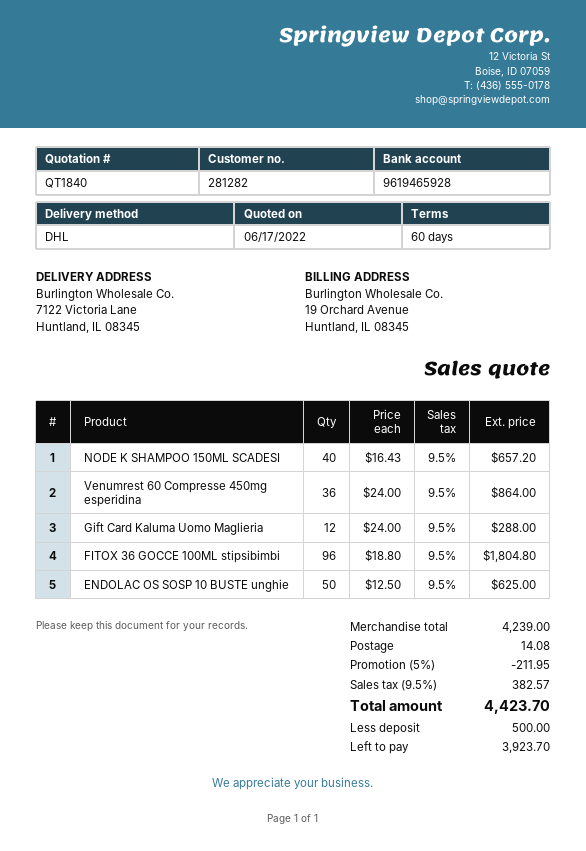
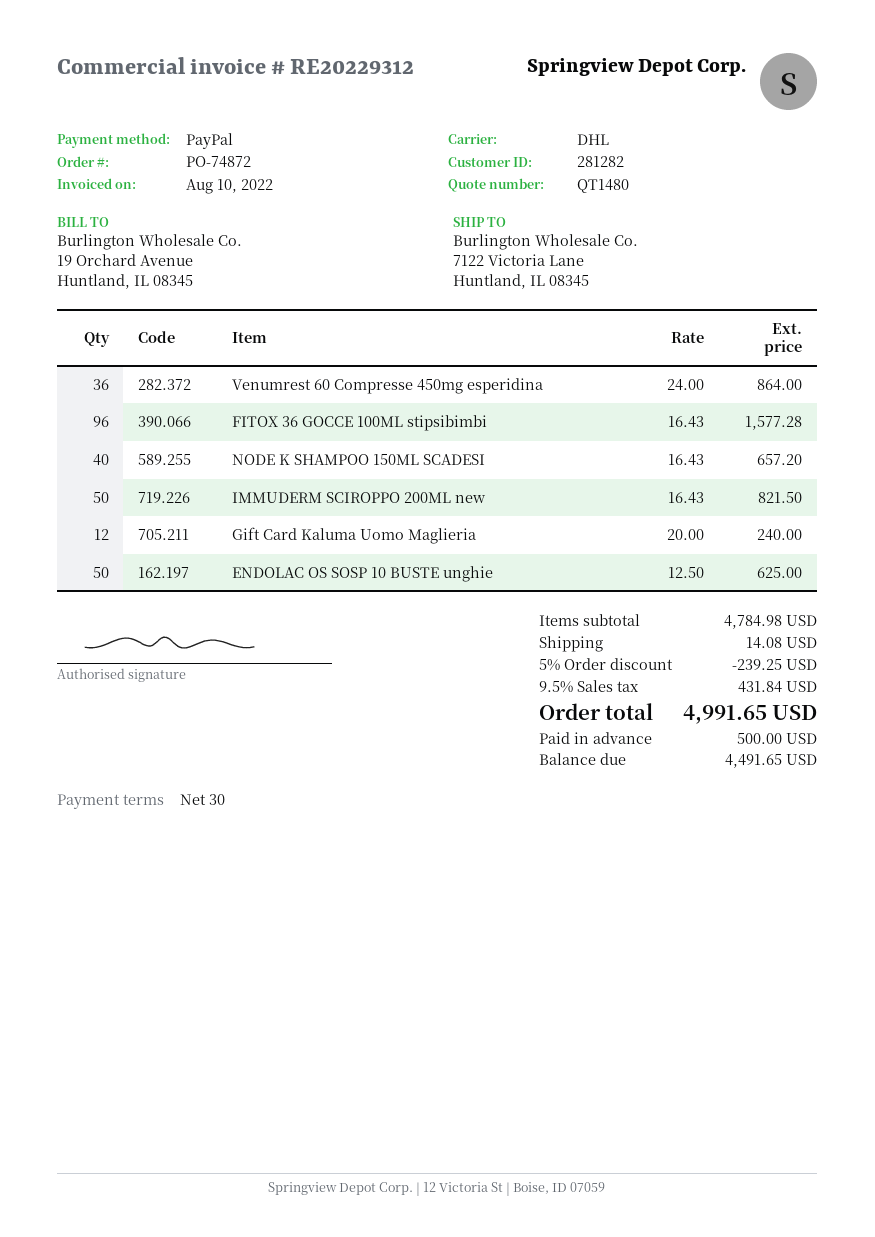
quote number: QT1840 -> QT1480
payment terms: 60 days -> 30 days
Gift Card Kaluma Uomo Maglieria: 12 x 24.00 = 288.00 -> 12 x 20.00 = 240.00
FITOX 36 GOCCE 100ML stipsibimbi: 96 x 18.80 = 1804.80 -> 96 x 16.43 = 1577.28
IMMUDERM SCIROPPO 200ML new: none -> 50 x 16.43 = 821.50
subtotal: 4239.00 -> 4784.98
discount: 5% = 211.95 -> 5% = 239.25
tax: 9.5% = 382.57 -> 9.5% = 431.84
total: 4423.70 -> 4991.65
balance: 3923.70 -> 4491.65

